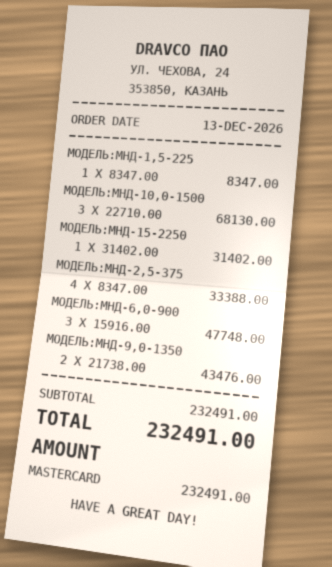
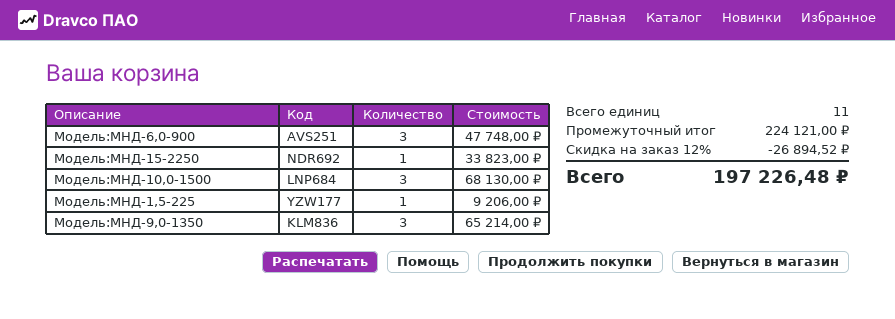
МОДЕЛЬ:МНД-1,5-225: 1 for 8347.00 -> 1 for 9206.00
МОДЕЛЬ:МНД-15-2250: 1 for 31402.00 -> 1 for 33823.00
МОДЕЛЬ:МНД-2,5-375: 4 for 33388.00 -> none
МОДЕЛЬ:МНД-9,0-1350: 2 for 43476.00 -> 3 for 65214.00
subtotal: 232491.00 -> 224121.00
discount: none -> 12% = 26894.52
total: 232491.00 -> 197226.48

